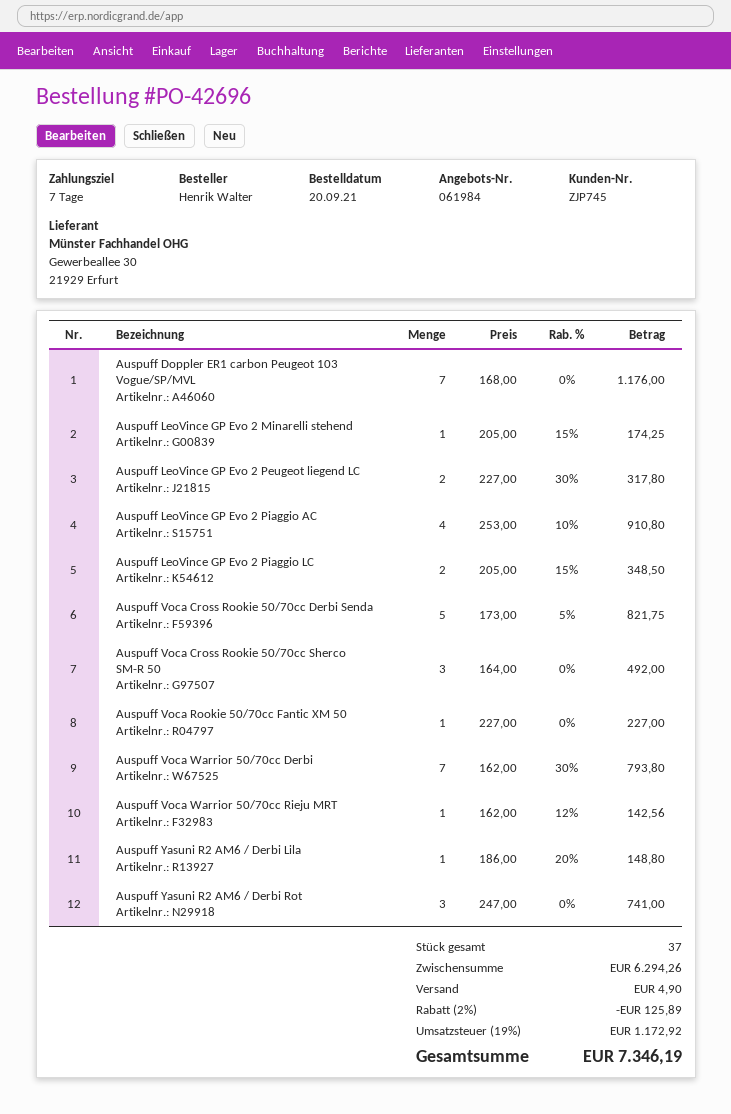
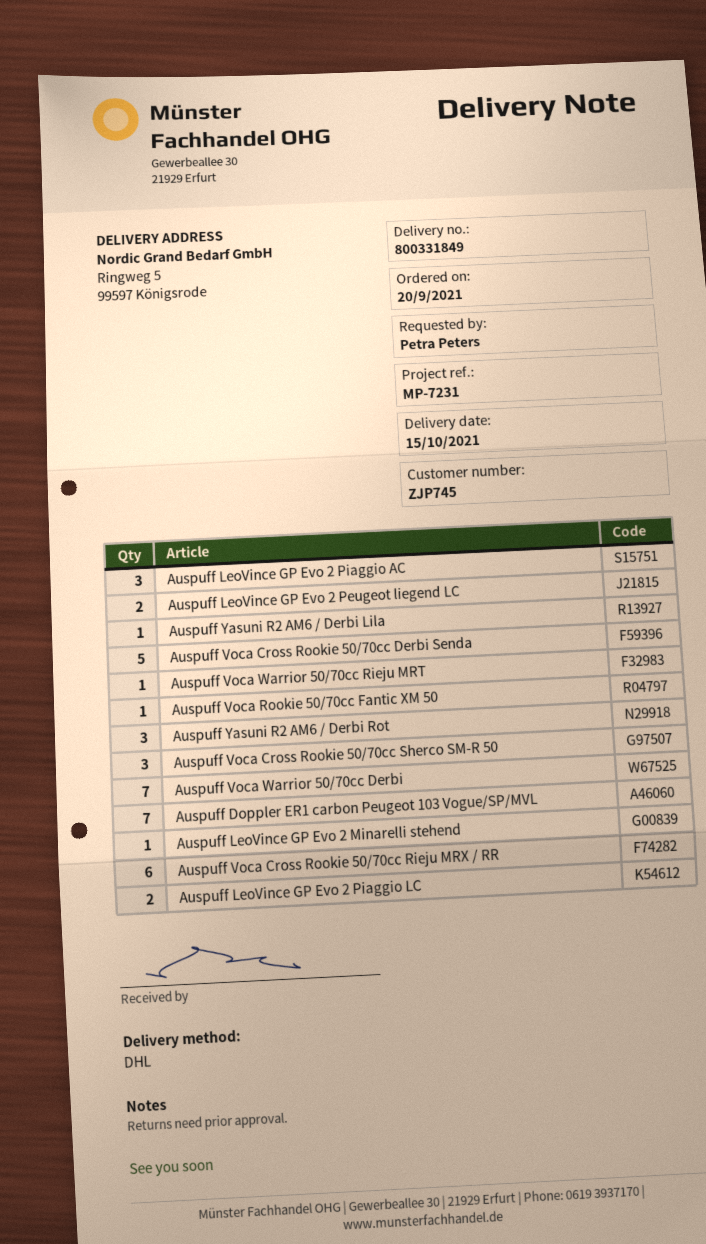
ordered by: Henrik Walter -> Petra Peters
Auspuff LeoVince GP Evo 2 Piaggio AC: 4 -> 3
Auspuff Voca Cross Rookie 50/70cc Rieju MRX / RR: none -> 6

